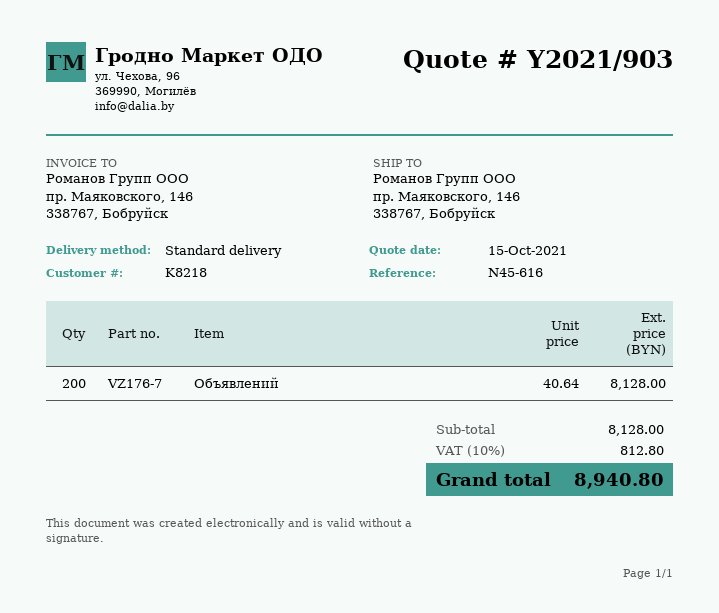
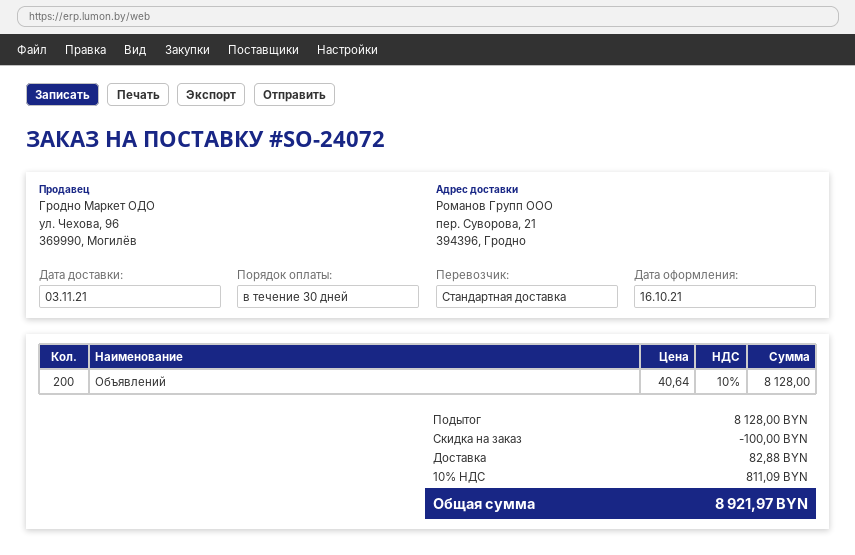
ship to: пр. Маяковского, 146, 338767, Бобруйск -> пер. Суворова, 21, 394396, Гродно
discount: none -> 100.00
shipping: none -> 82.88
tax: 10% = 812.80 -> 10% = 811.09
total: 8940.80 -> 8921.97

